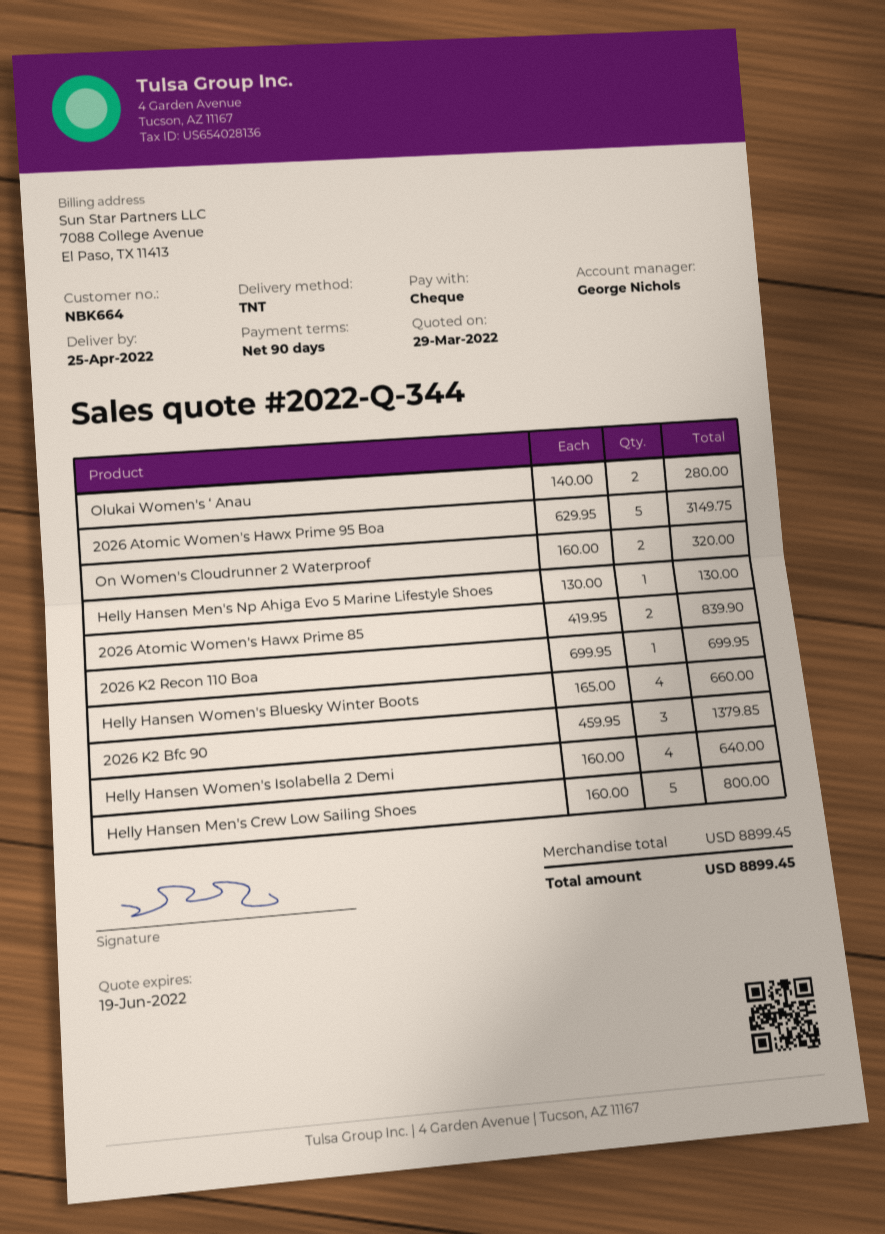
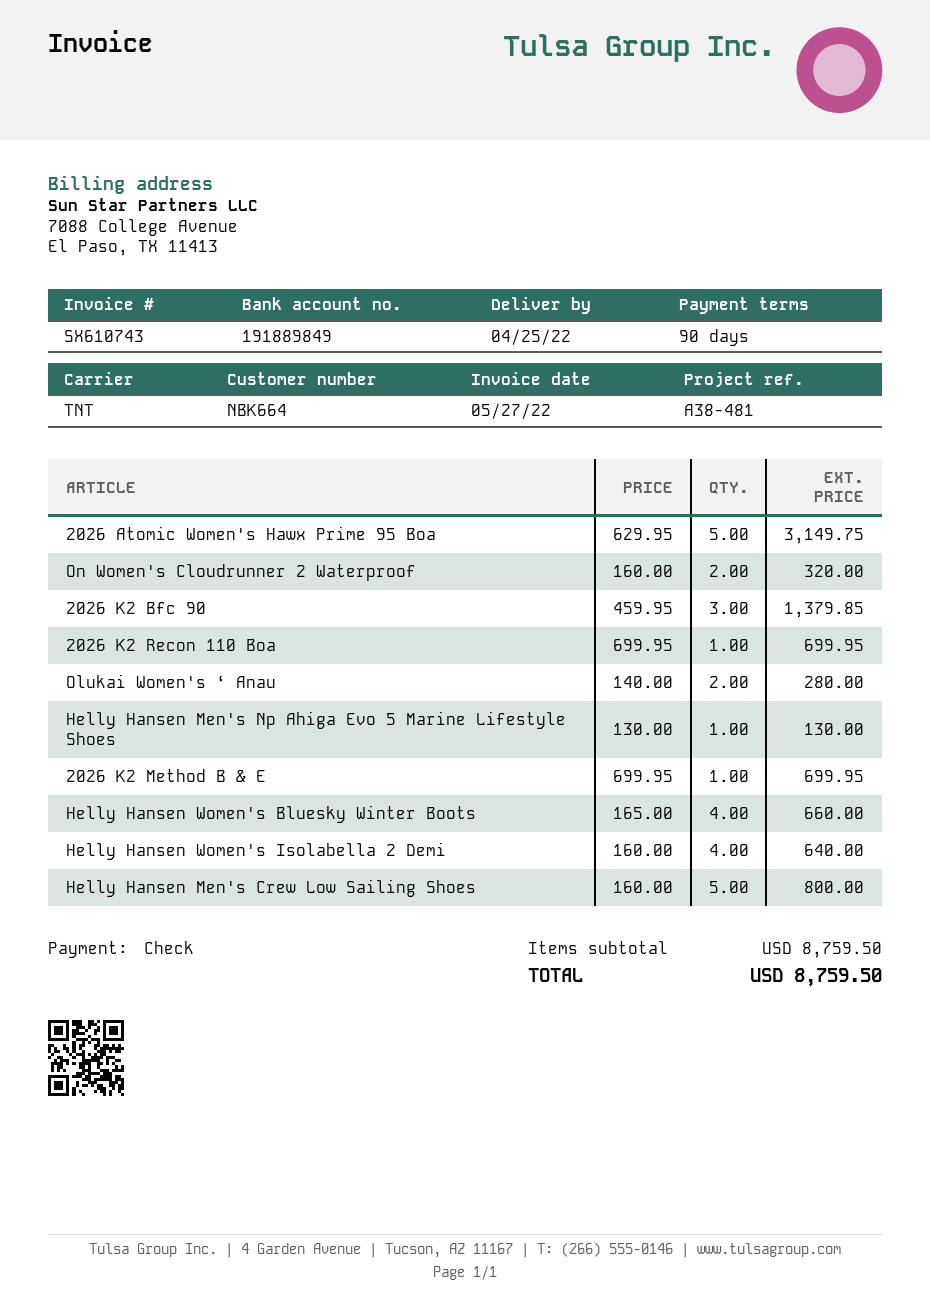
2026 Atomic Women's Hawx Prime 85: 2 x 419.95 = 839.90 -> none
2026 K2 Method B & E: none -> 1 x 699.95 = 699.95
subtotal: 8899.45 -> 8759.50
total: 8899.45 -> 8759.50

